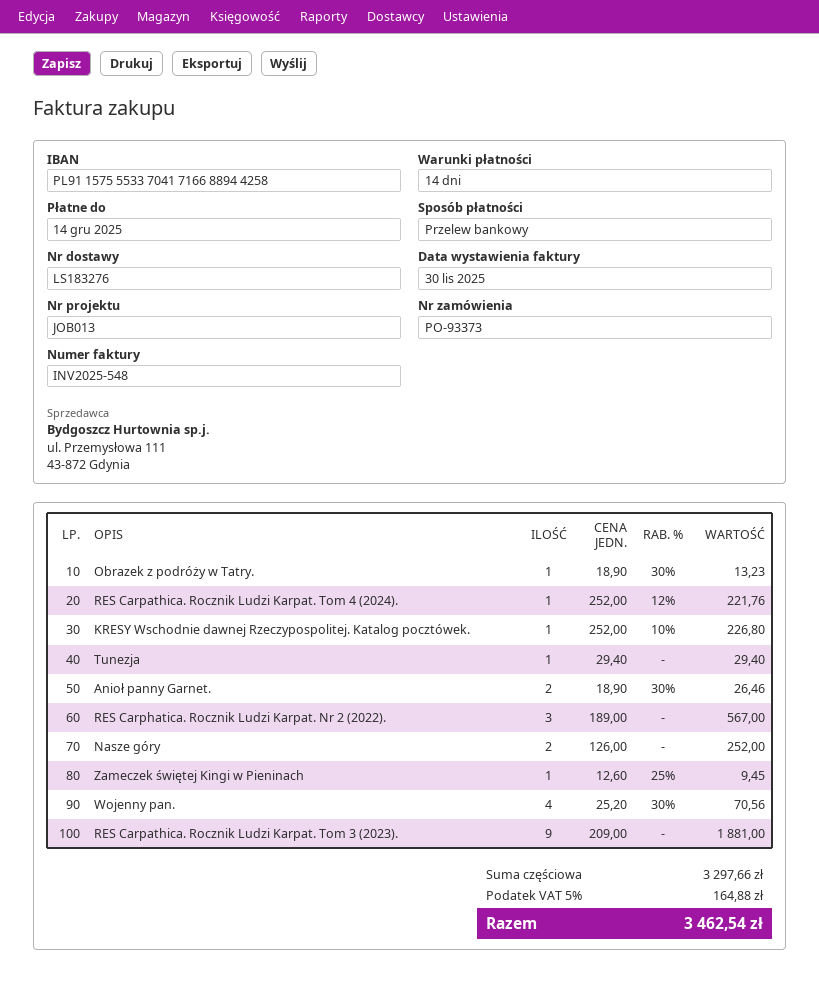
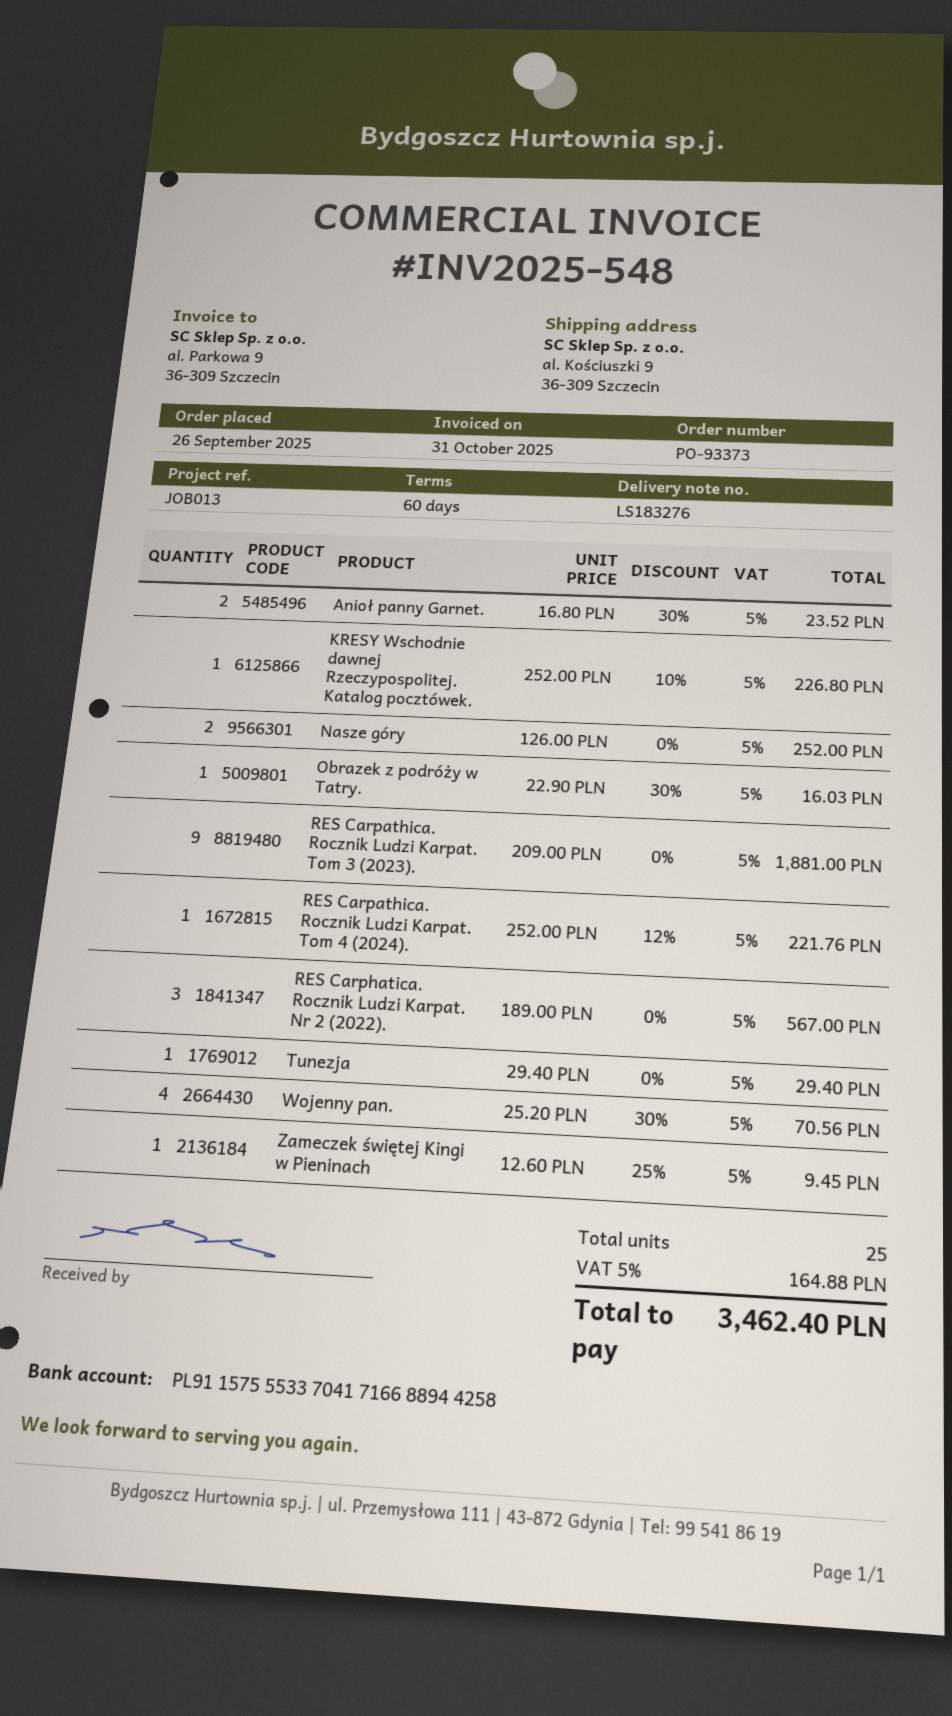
invoice date: 2025-11-30 -> 2025-10-31
payment terms: 14 days -> 60 days
Obrazek z podróży w Tatry.: 1 x 18.90 - 30% = 13.23 -> 1 x 22.90 - 30% = 16.03
Anioł panny Garnet.: 2 x 18.90 - 30% = 26.46 -> 2 x 16.80 - 30% = 23.52
total: 3462.54 -> 3462.40

